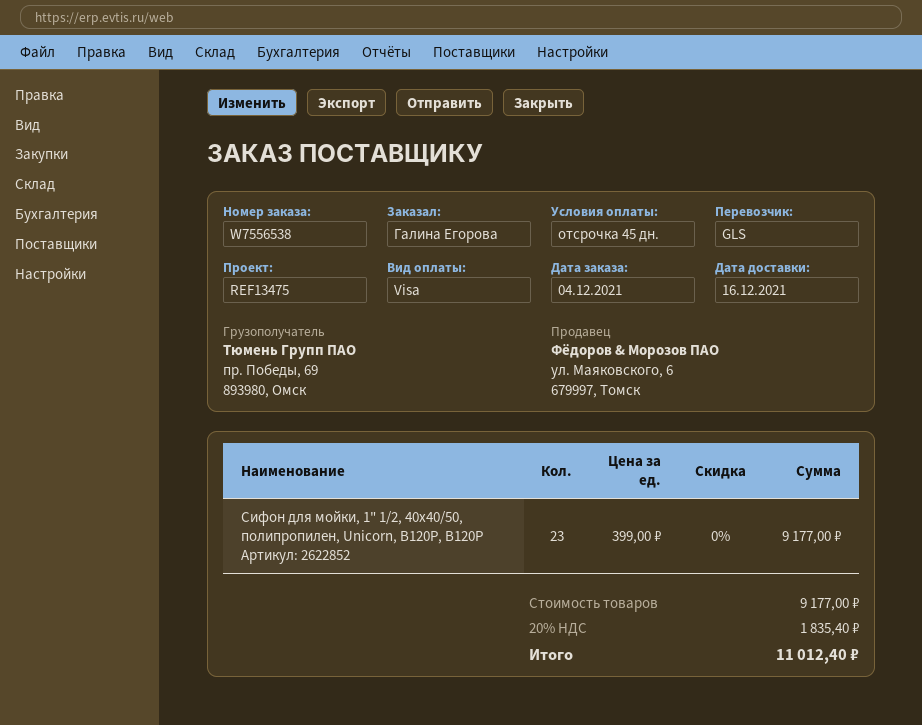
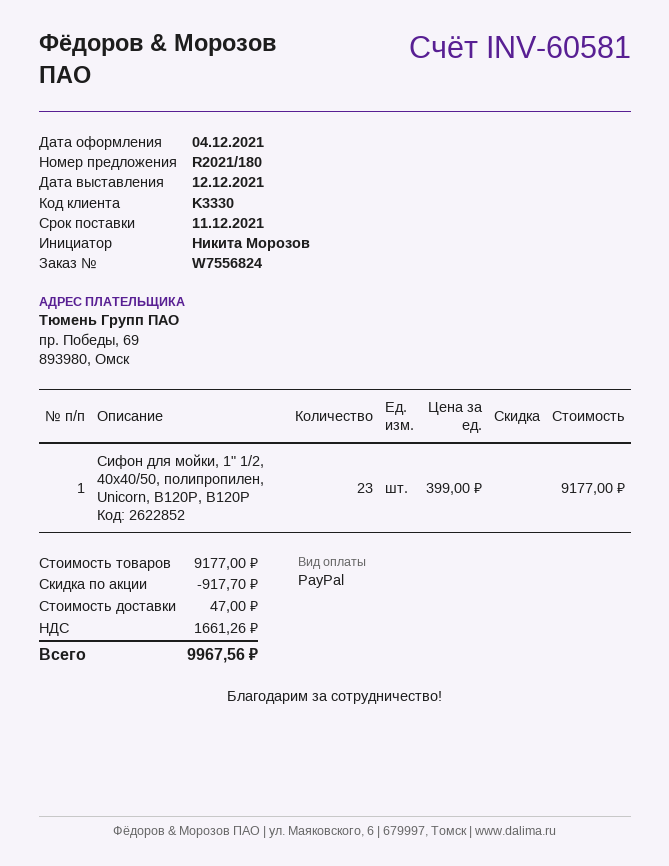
order number: W7556538 -> W7556824
delivery date: 2021-12-16 -> 2021-12-11
ordered by: Галина Егорова -> Никита Морозов
payment method: Visa -> PayPal
discount: none -> 917.70
shipping: none -> 47.00
tax: 1835.40 -> 1661.26
total: 11012.40 -> 9967.56

